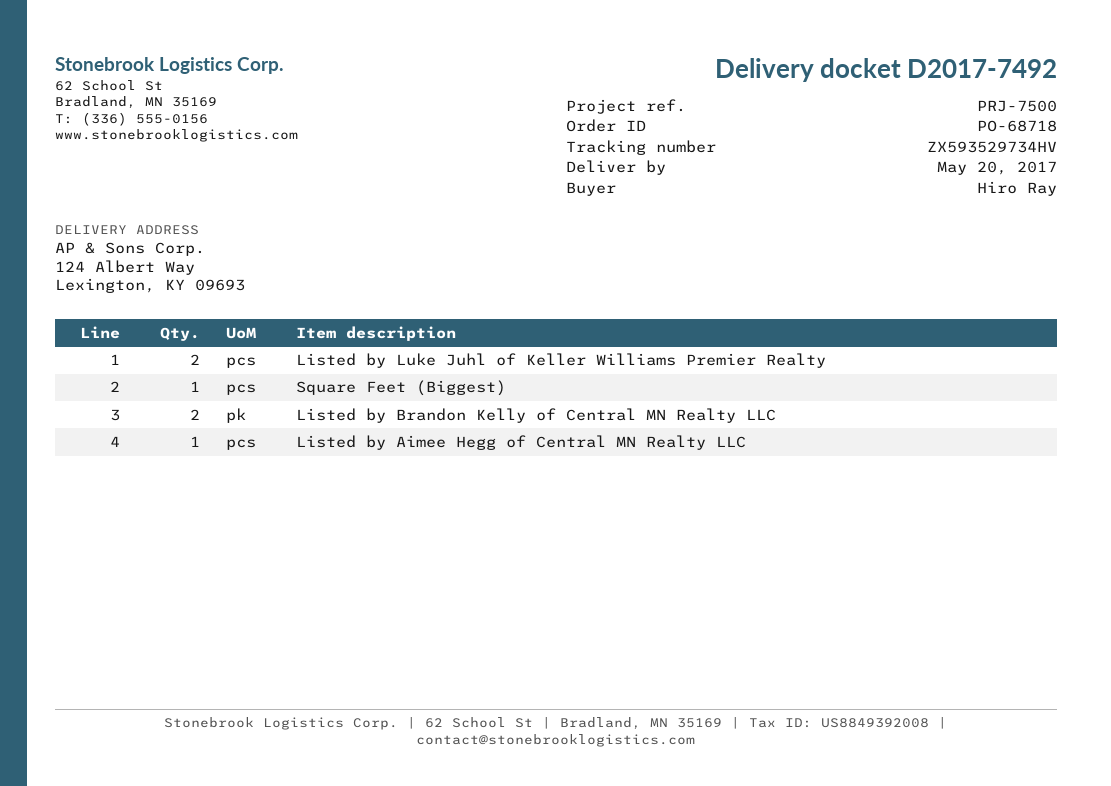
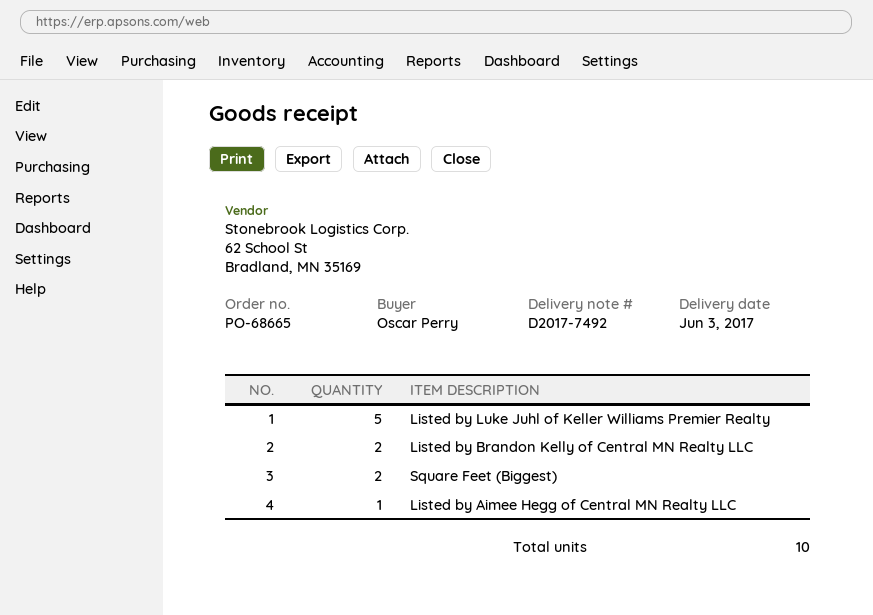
order number: PO-68718 -> PO-68665
delivery date: 2017-05-20 -> 2017-06-03
ordered by: Hiro Ray -> Oscar Perry
Listed by Luke Juhl of Keller Williams Premier Realty: 2 -> 5
Square Feet (Biggest): 1 -> 2

